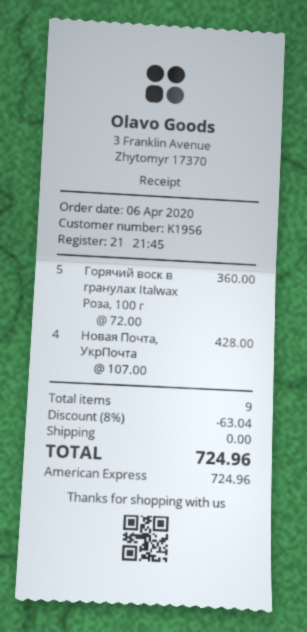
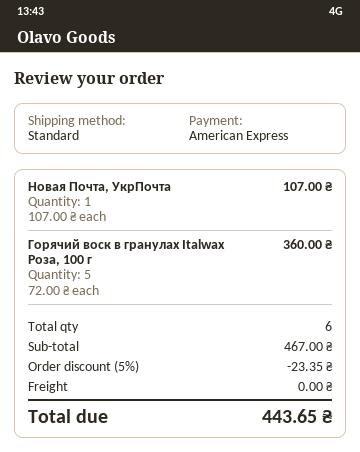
Новая Почта, УкрПочта: 4 x 107.00 = 428.00 -> 1 x 107.00 = 107.00
total quantity: 9 -> 6
discount: 8% = 63.04 -> 5% = 23.35
total: 724.96 -> 443.65

